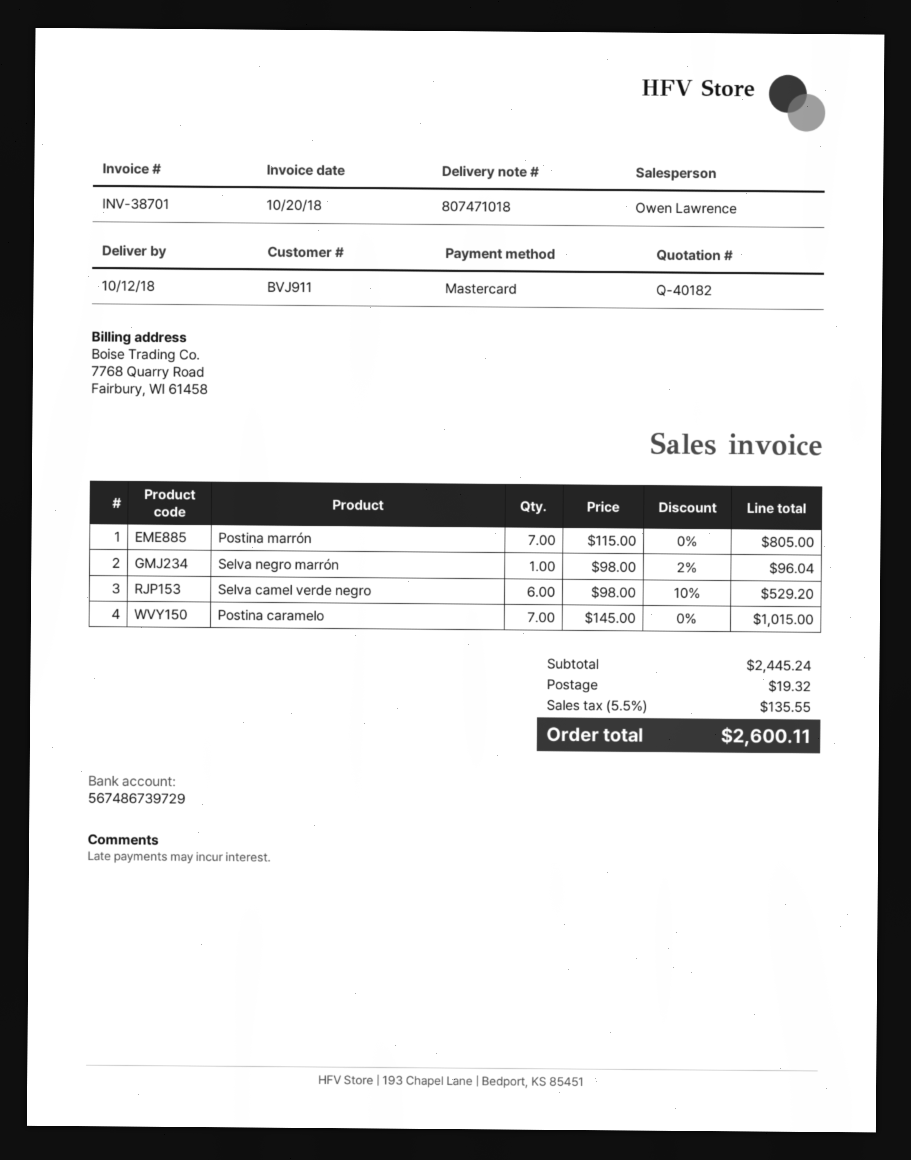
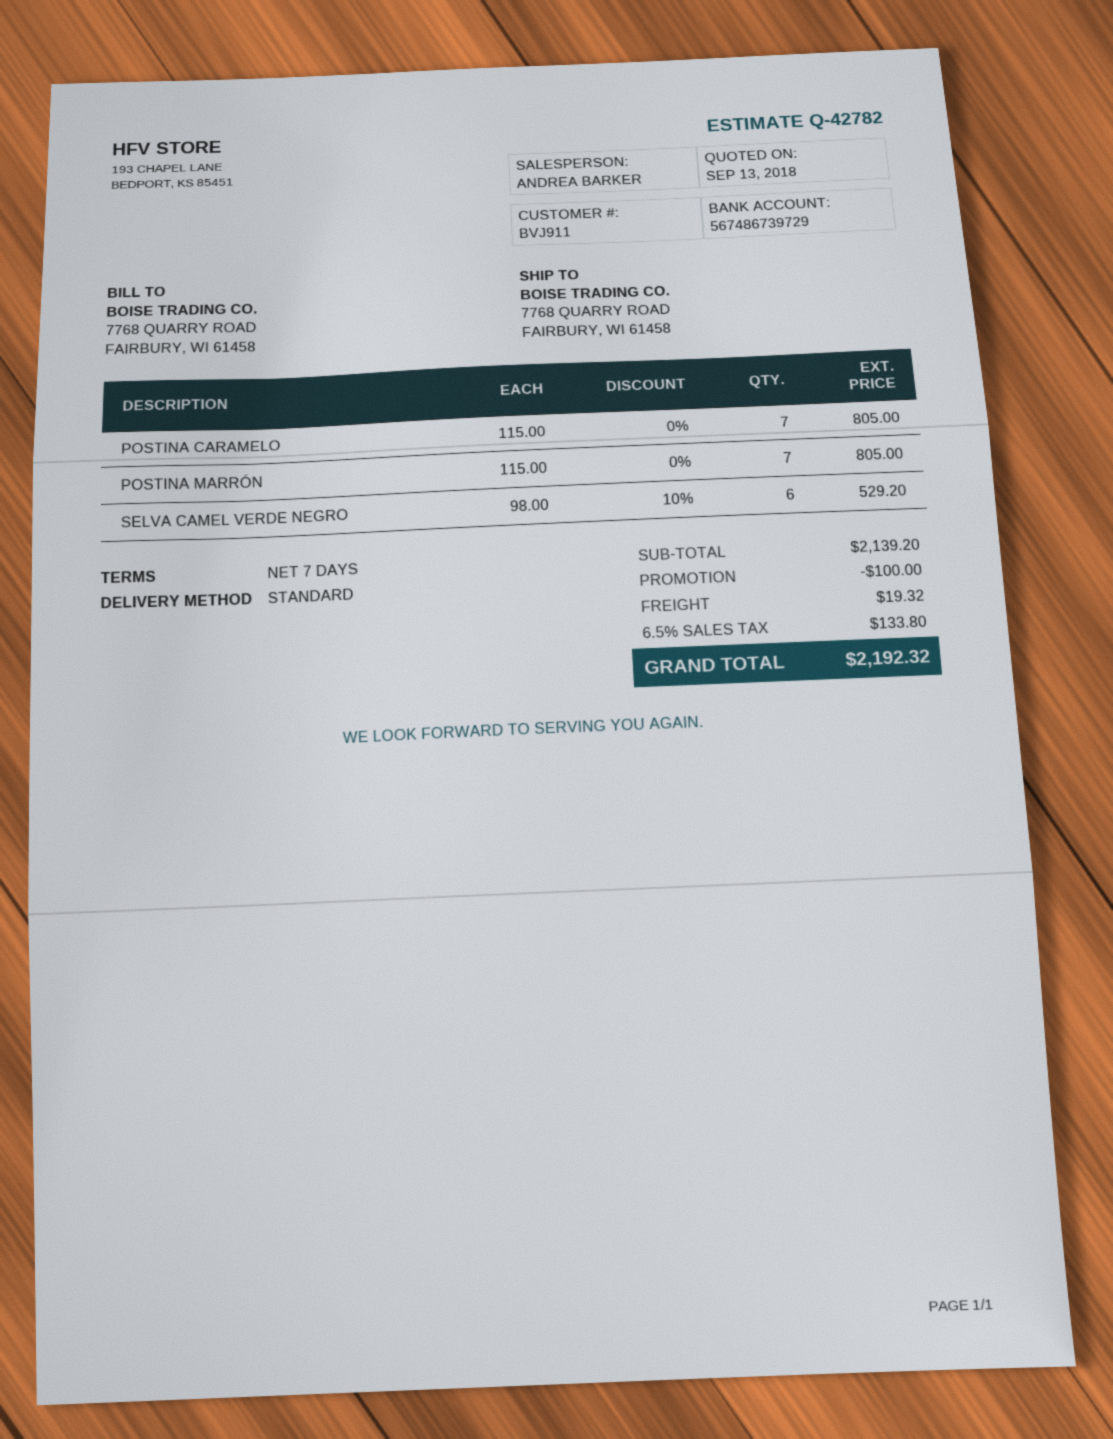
quote number: Q-40182 -> Q-42782
sales rep: Owen Lawrence -> ANDREA BARKER
Selva negro marrón: 1 x 98.00 - 2% = 96.04 -> none
Postina caramelo: 7 x 145.00 = 1015.00 -> 7 x 115.00 = 805.00
subtotal: 2445.24 -> 2139.20
discount: none -> 100.00
tax: 5.5% = 135.55 -> 6.5% = 133.80
total: 2600.11 -> 2192.32

